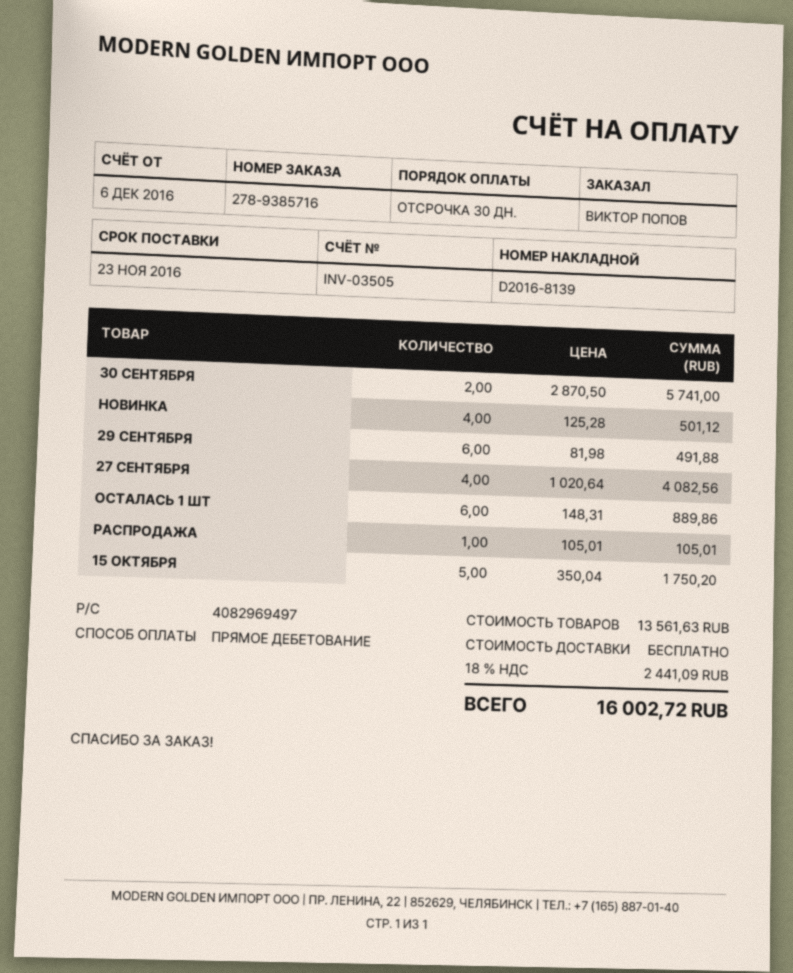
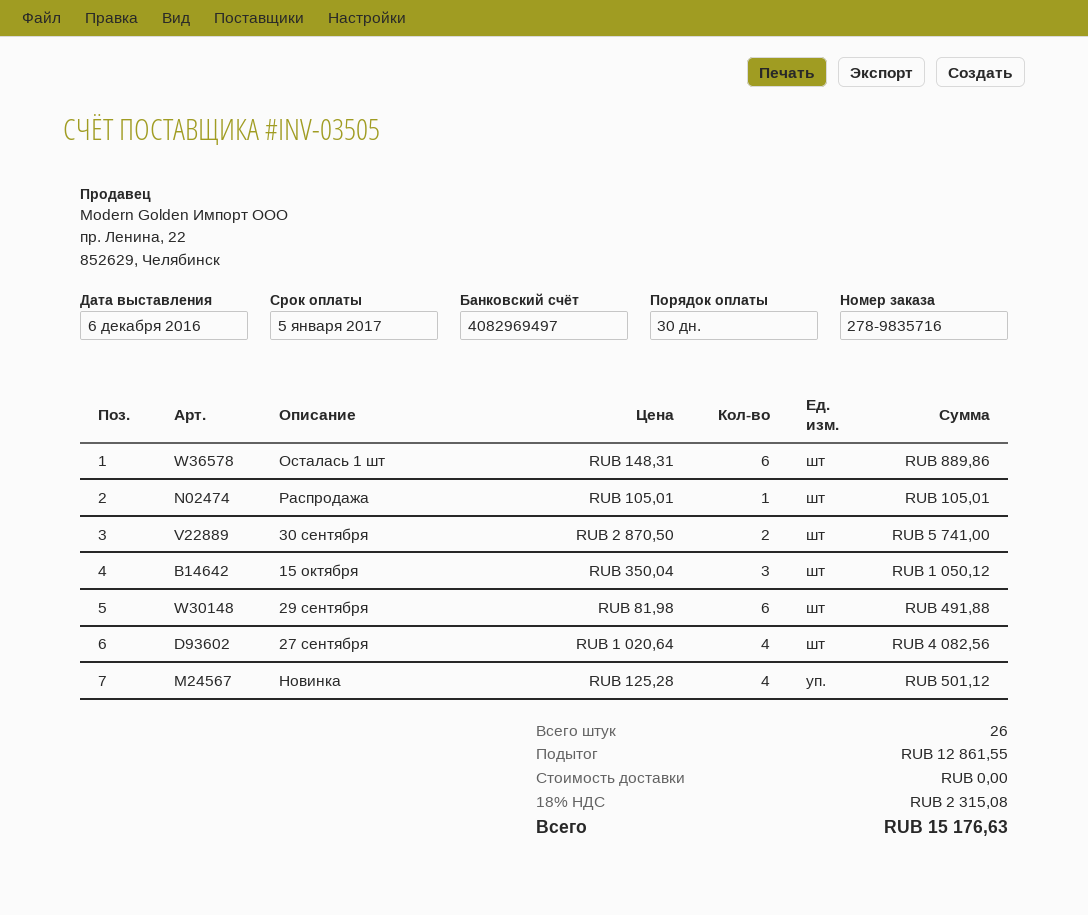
order number: 278-9385716 -> 278-9835716
15 ОКТЯБРЯ: 5 x 350.04 = 1750.20 -> 3 x 350.04 = 1050.12
subtotal: 13561.63 -> 12861.55
tax: 18% = 2441.09 -> 18% = 2315.08
total: 16002.72 -> 15176.63

